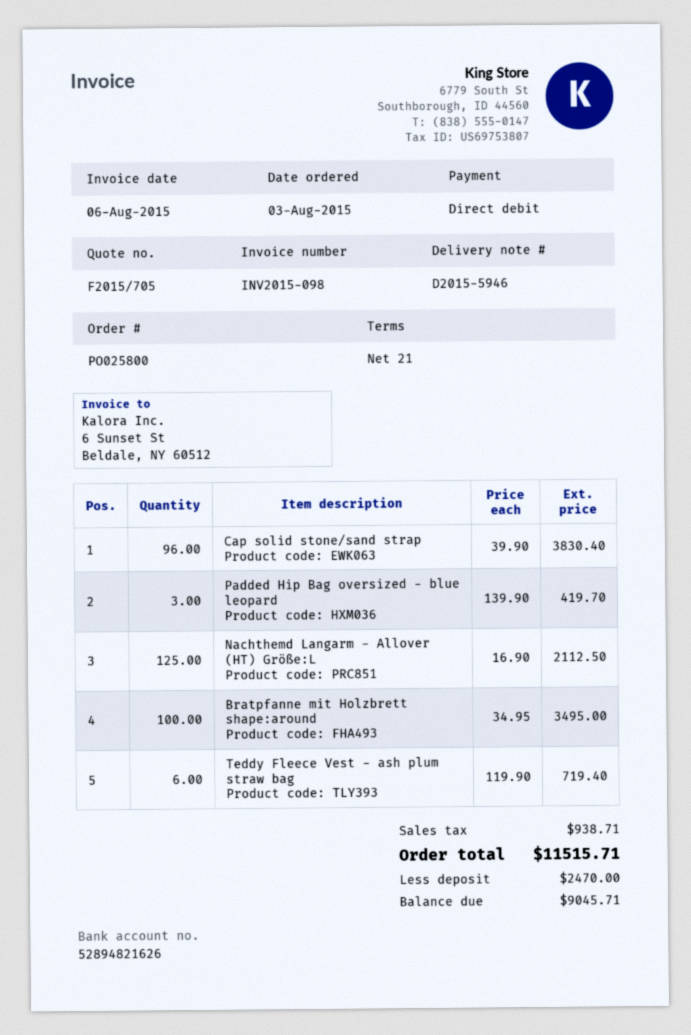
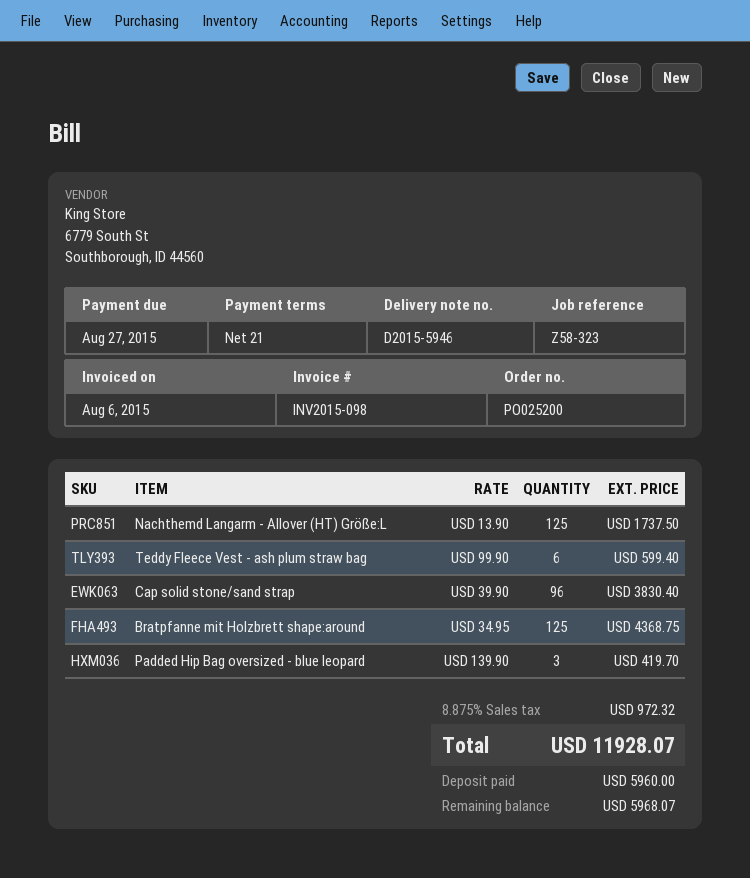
order number: PO025800 -> PO025200
Nachthemd Langarm - Allover (HT) Größe:L: 125 x 16.90 = 2112.50 -> 125 x 13.90 = 1737.50
Bratpfanne mit Holzbrett shape:around: 100 x 34.95 = 3495.00 -> 125 x 34.95 = 4368.75
Teddy Fleece Vest - ash plum straw bag: 6 x 119.90 = 719.40 -> 6 x 99.90 = 599.40
tax: 938.71 -> 972.32
total: 11515.71 -> 11928.07
deposit: 2470.00 -> 5960.00
balance: 9045.71 -> 5968.07

